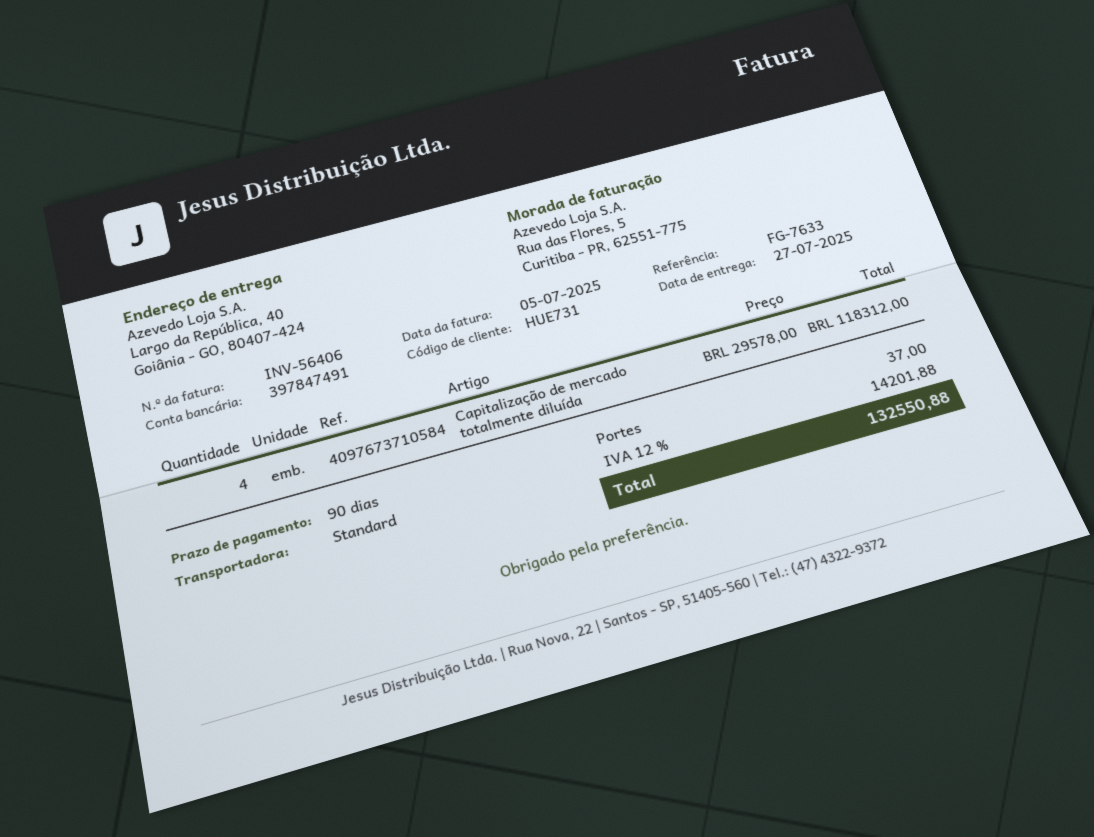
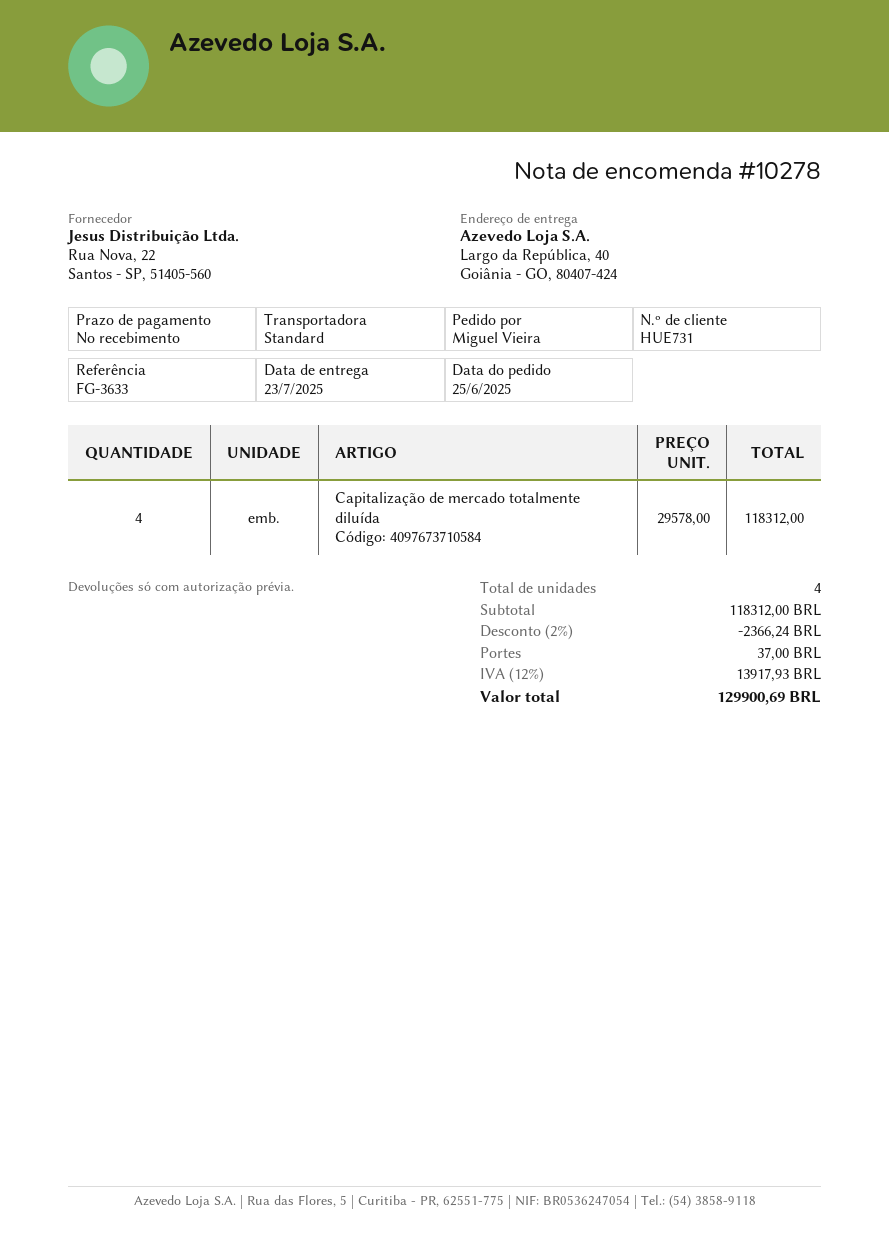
delivery date: 2025-07-27 -> 2025-07-23
payment terms: 90 days -> on receipt
reference: FG-7633 -> FG-3633
discount: none -> 2% = 2366.24
tax: 12% = 14201.88 -> 12% = 13917.93
total: 132550.88 -> 129900.69

